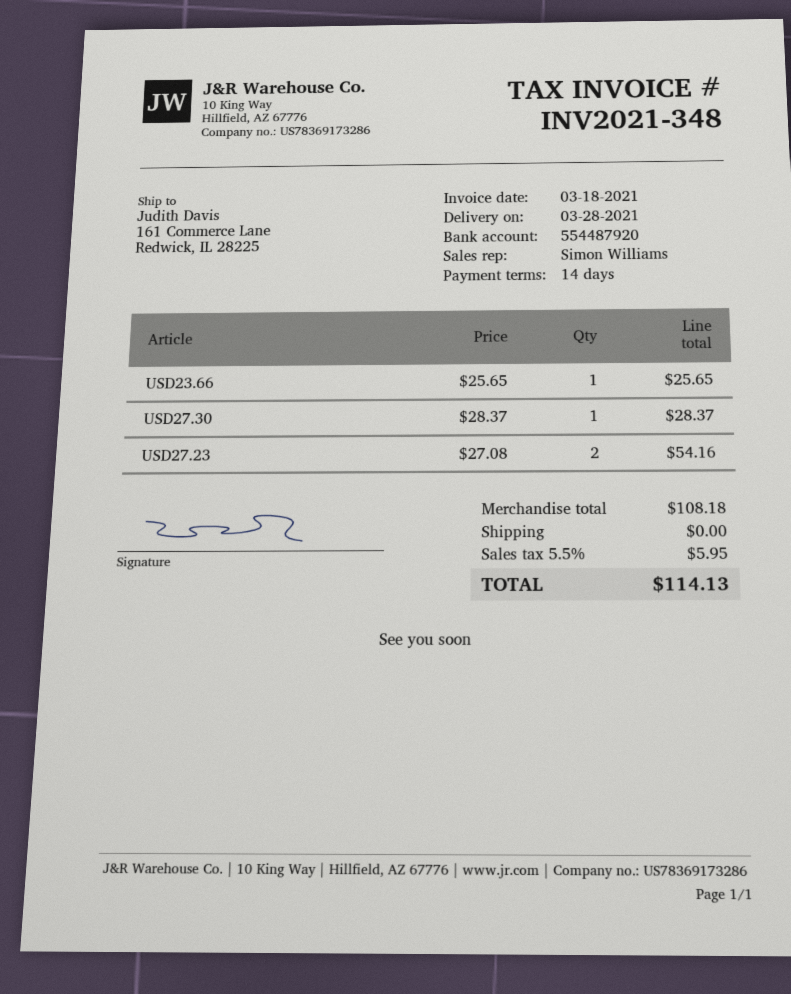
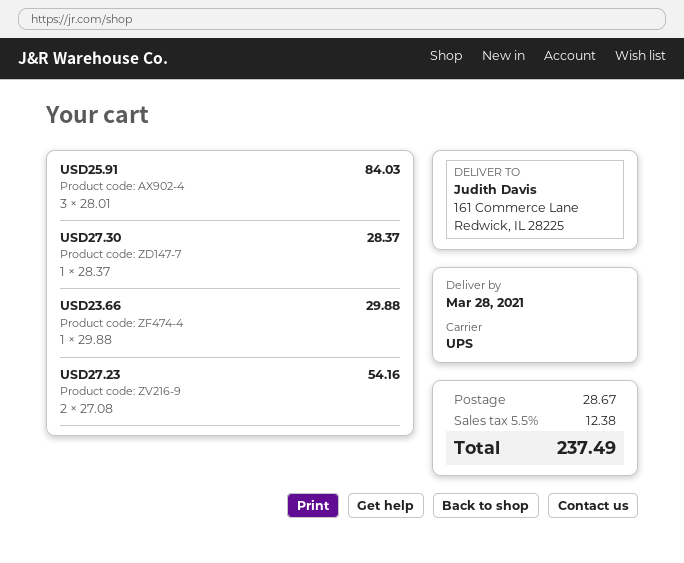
USD23.66: 1 x 25.65 = 25.65 -> 1 x 29.88 = 29.88
USD25.91: none -> 3 x 28.01 = 84.03
shipping: 0.00 -> 28.67
tax: 5.5% = 5.95 -> 5.5% = 12.38
total: 114.13 -> 237.49

